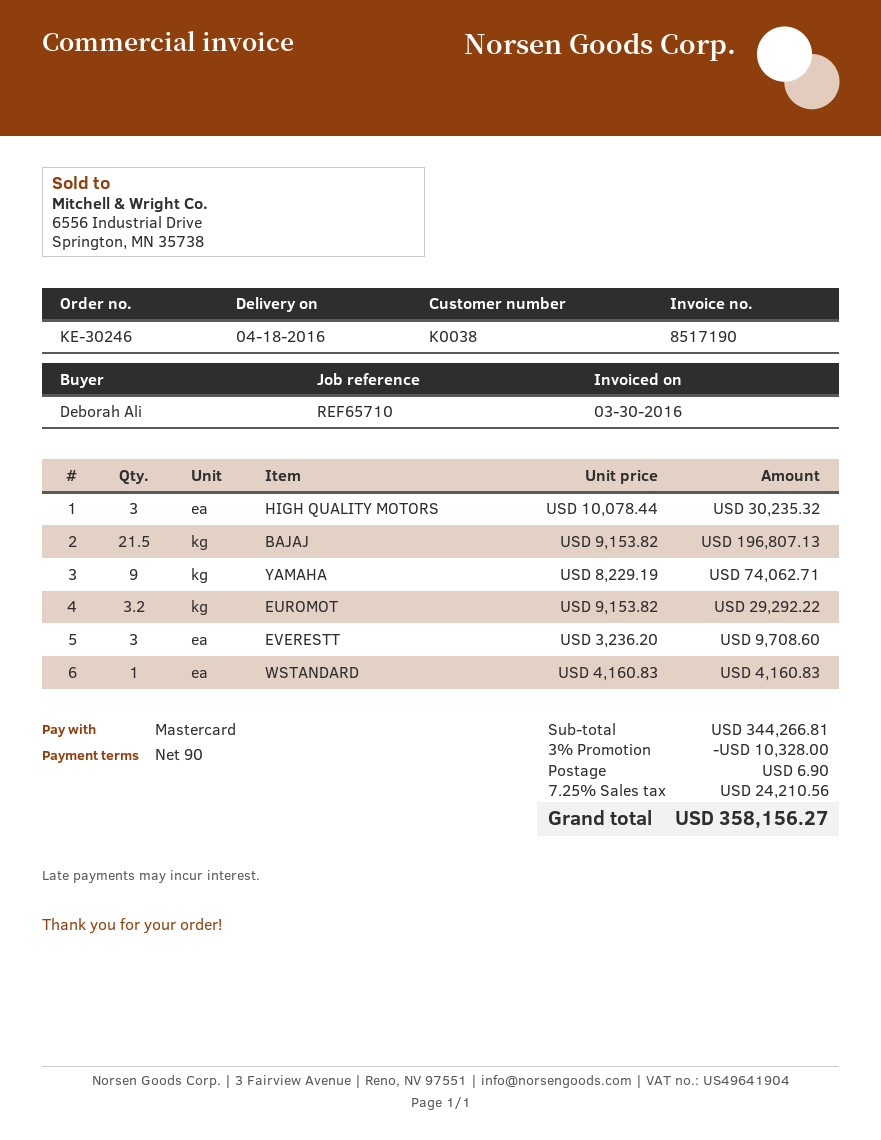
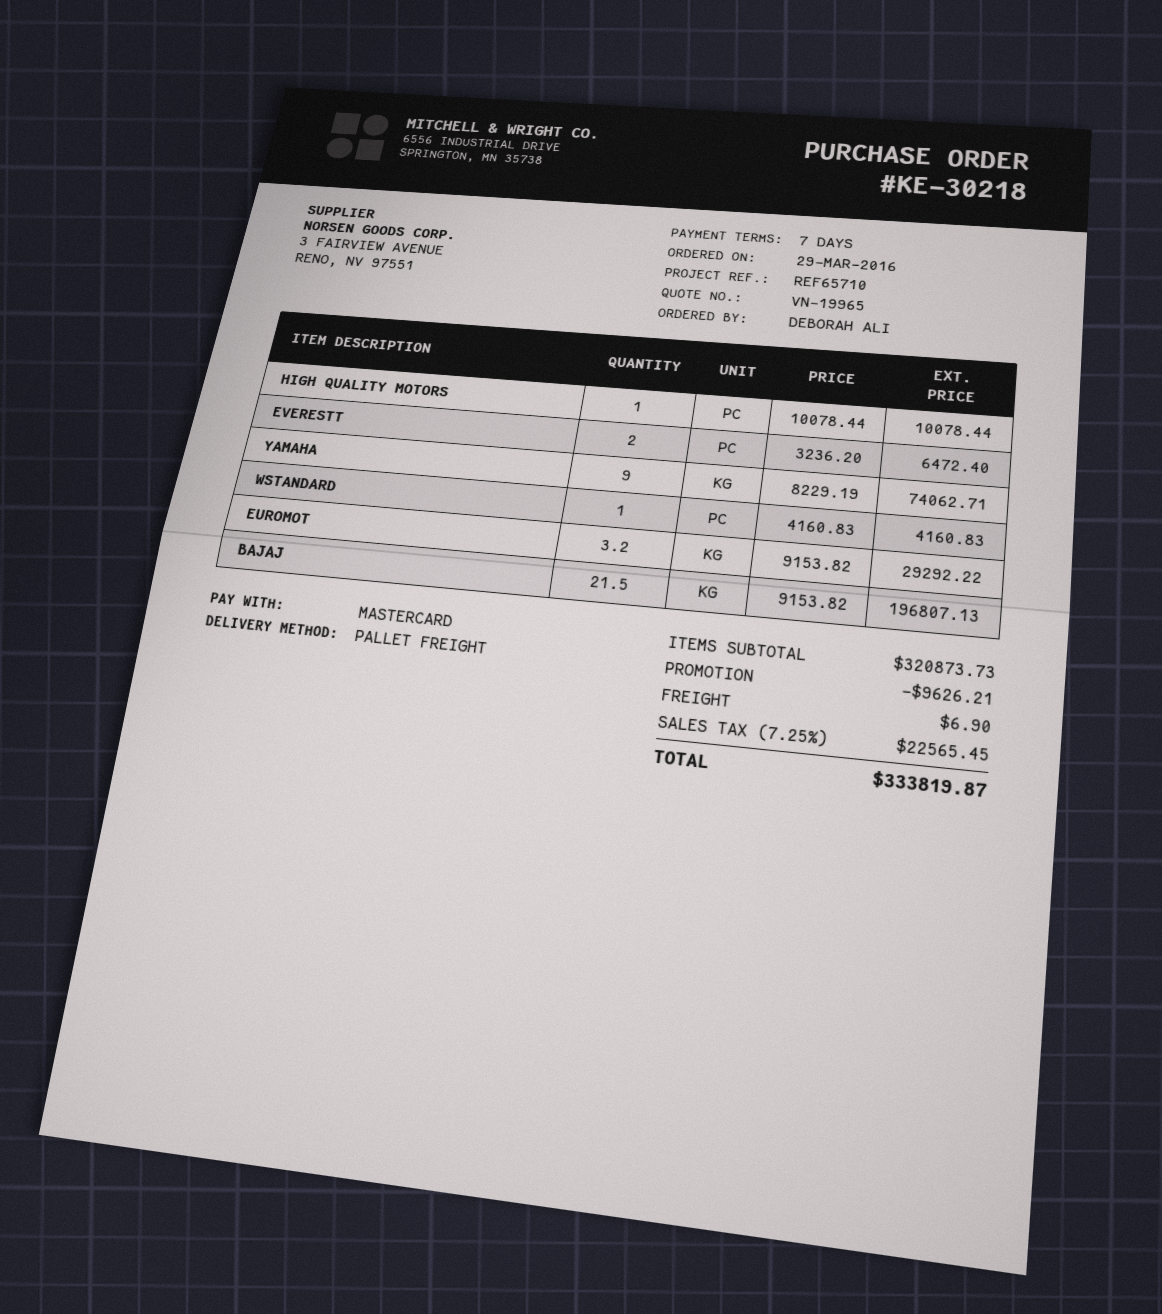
order number: KE-30246 -> KE-30218
payment terms: 90 days -> 7 days
HIGH QUALITY MOTORS: 3 x 10078.44 = 30235.32 -> 1 x 10078.44 = 10078.44
EVERESTT: 3 x 3236.20 = 9708.60 -> 2 x 3236.20 = 6472.40
subtotal: 344266.81 -> 320873.73
discount: 10328.00 -> 9626.21
tax: 7.25% = 24210.56 -> 7.25% = 22565.45
total: 358156.27 -> 333819.87

